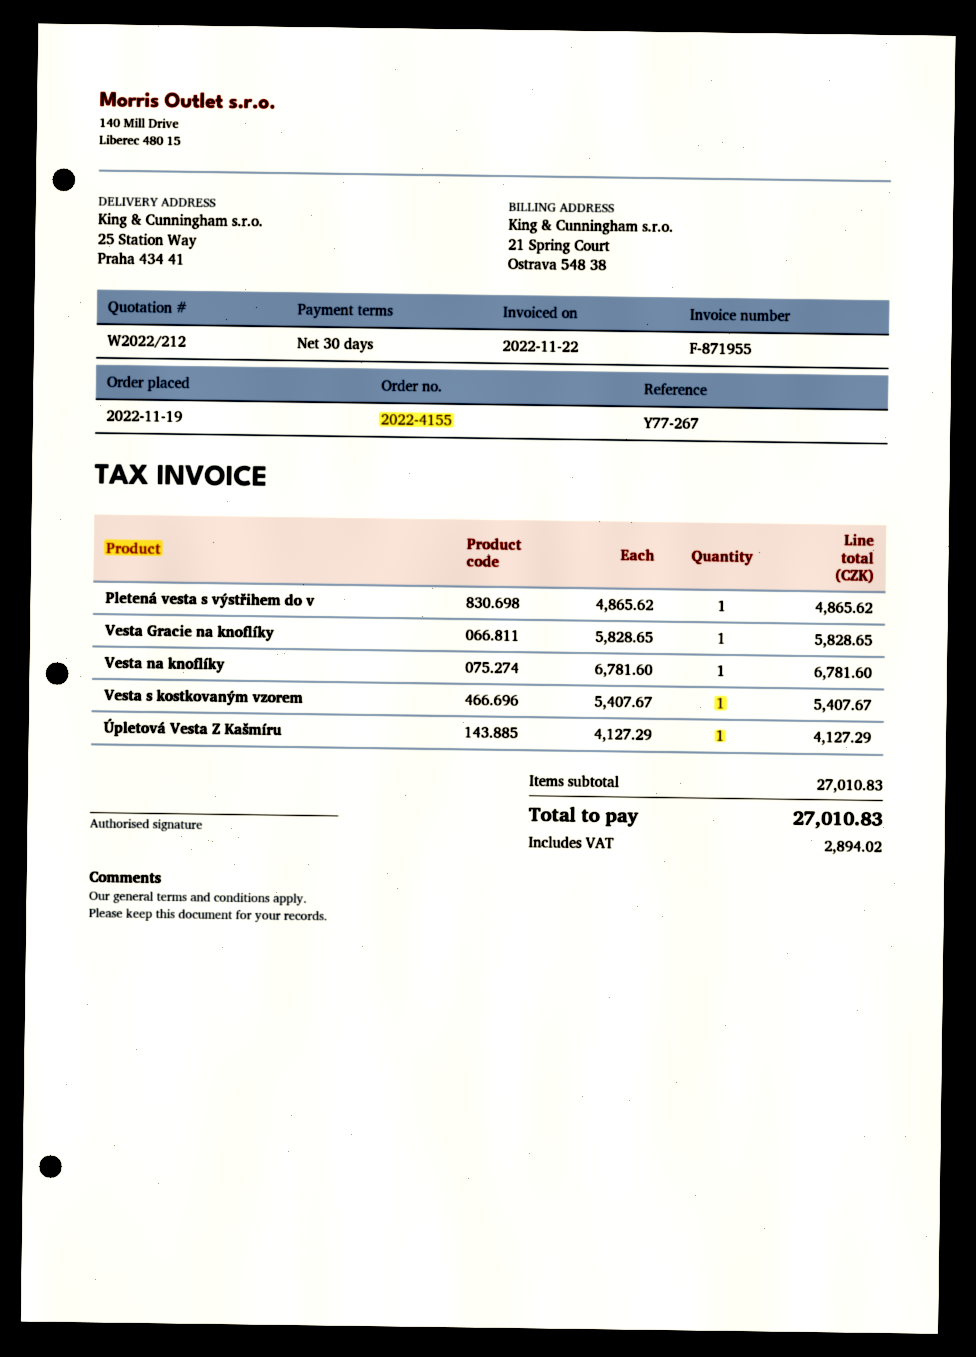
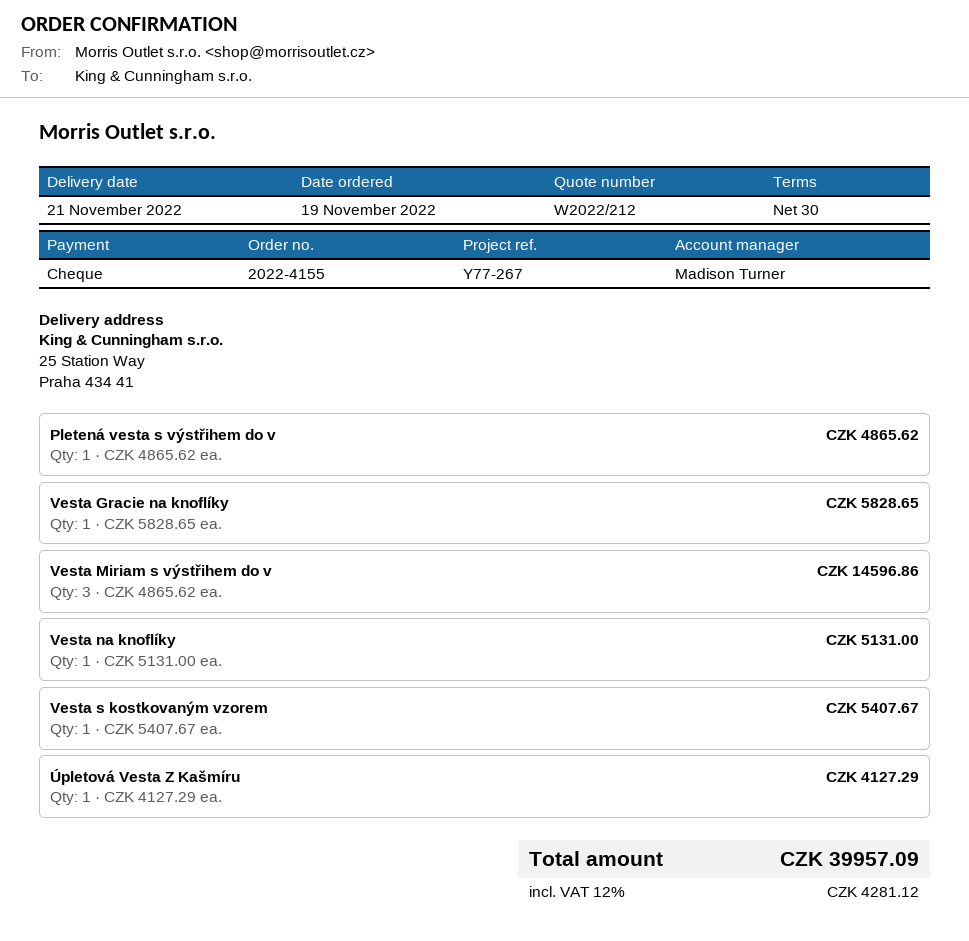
Vesta na knoflíky: 1 x 6781.60 = 6781.60 -> 1 x 5131.00 = 5131.00
Vesta Miriam s výstřihem do v: none -> 3 x 4865.62 = 14596.86
tax: 2894.02 -> 4281.12
total: 27010.83 -> 39957.09

